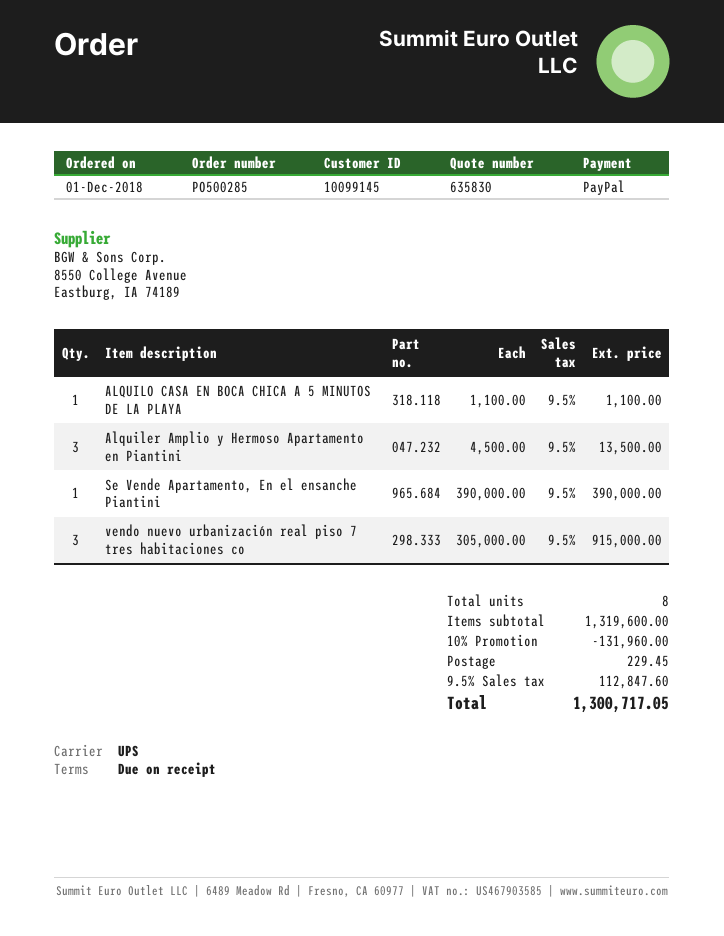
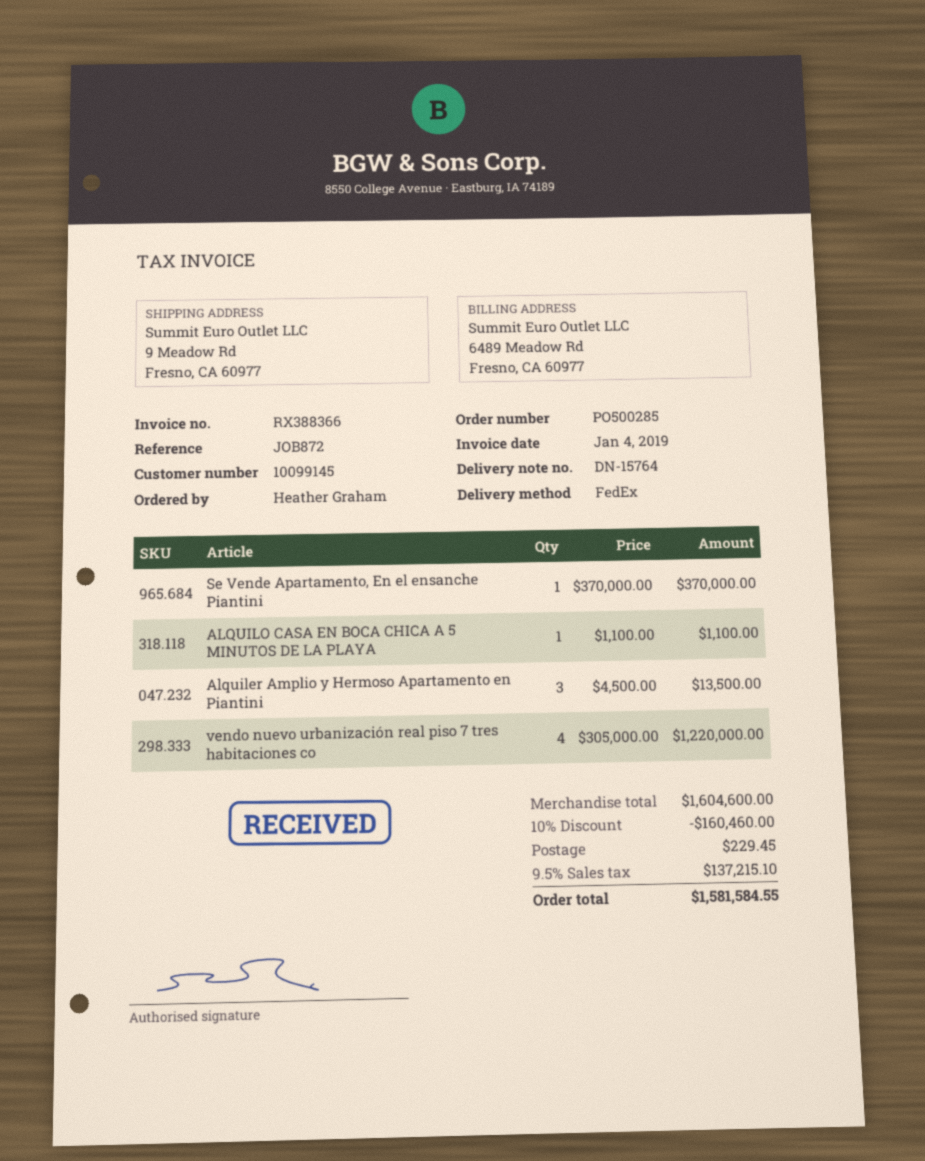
shipping method: UPS -> FedEx
Se Vende Apartamento, En el ensanche Piantini: 1 x 390000.00 = 390000.00 -> 1 x 370000.00 = 370000.00
vendo nuevo urbanización real piso 7 tres habitaciones co: 3 x 305000.00 = 915000.00 -> 4 x 305000.00 = 1220000.00
subtotal: 1319600.00 -> 1604600.00
discount: 10% = 131960.00 -> 10% = 160460.00
tax: 9.5% = 112847.60 -> 9.5% = 137215.10
total: 1300717.05 -> 1581584.55

